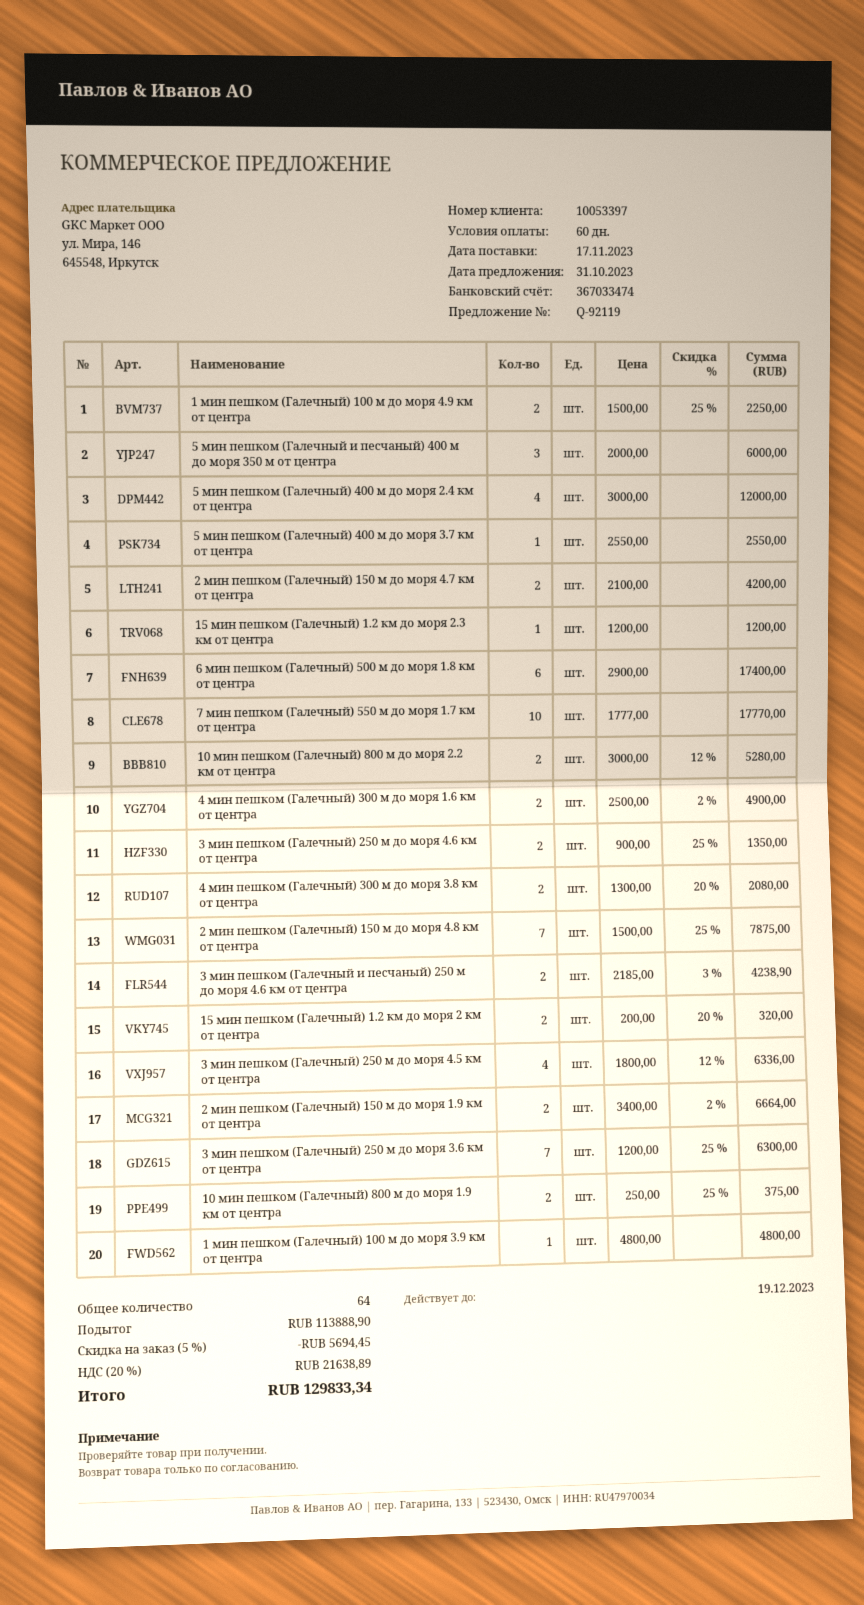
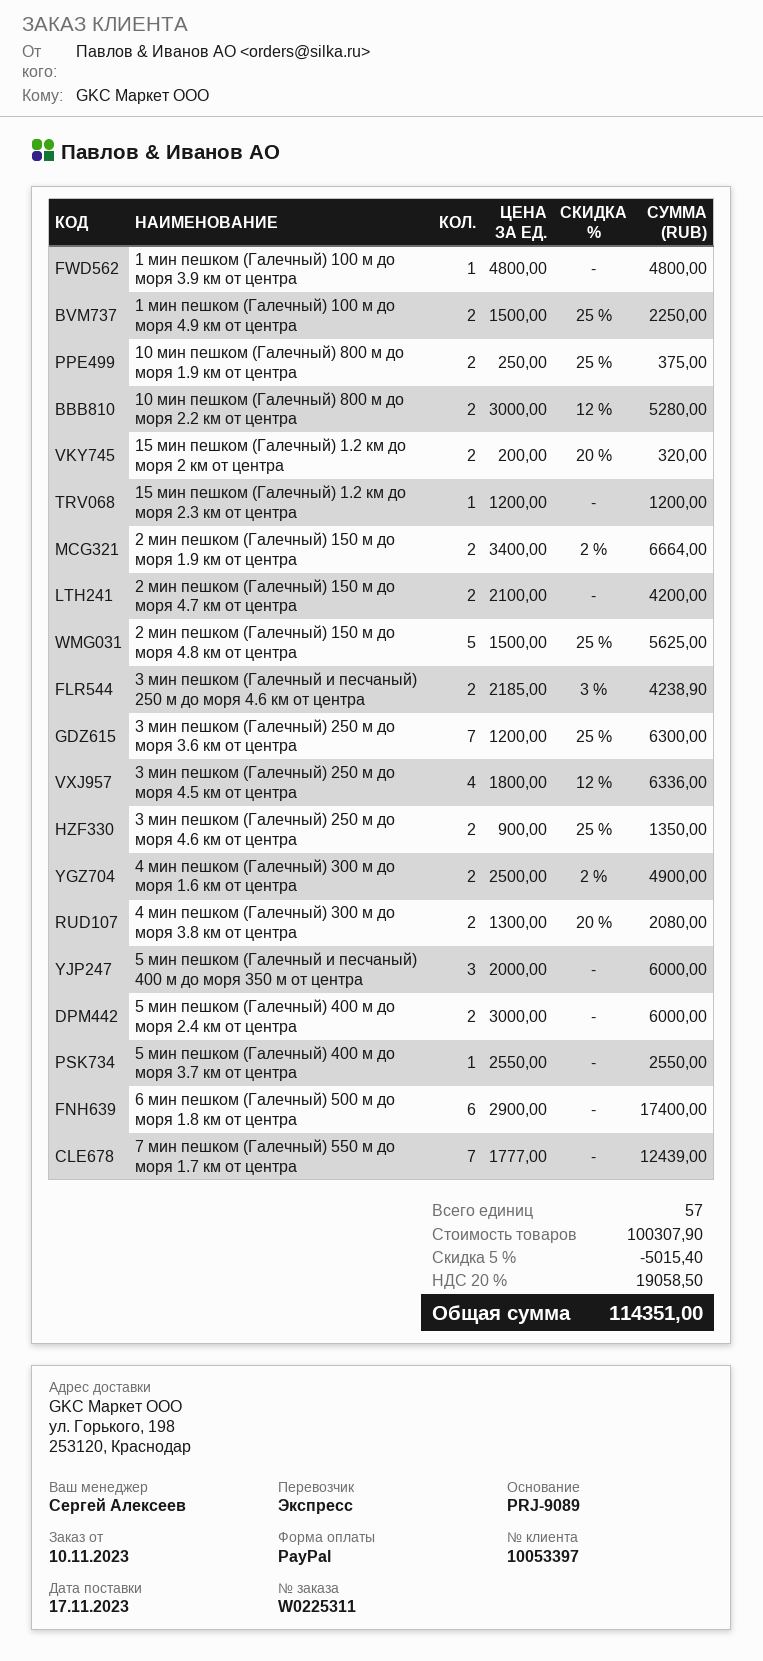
5 мин пешком (Галечный) 400 м до моря 2.4 км от центра: 4 x 3000.00 = 12000.00 -> 2 x 3000.00 = 6000.00
7 мин пешком (Галечный) 550 м до моря 1.7 км от центра: 10 x 1777.00 = 17770.00 -> 7 x 1777.00 = 12439.00
2 мин пешком (Галечный) 150 м до моря 4.8 км от центра: 7 x 1500.00 - 25% = 7875.00 -> 5 x 1500.00 - 25% = 5625.00
total quantity: 64 -> 57
subtotal: 113888.90 -> 100307.90
discount: 5% = 5694.45 -> 5% = 5015.40
tax: 20% = 21638.89 -> 20% = 19058.50
total: 129833.34 -> 114351.00

